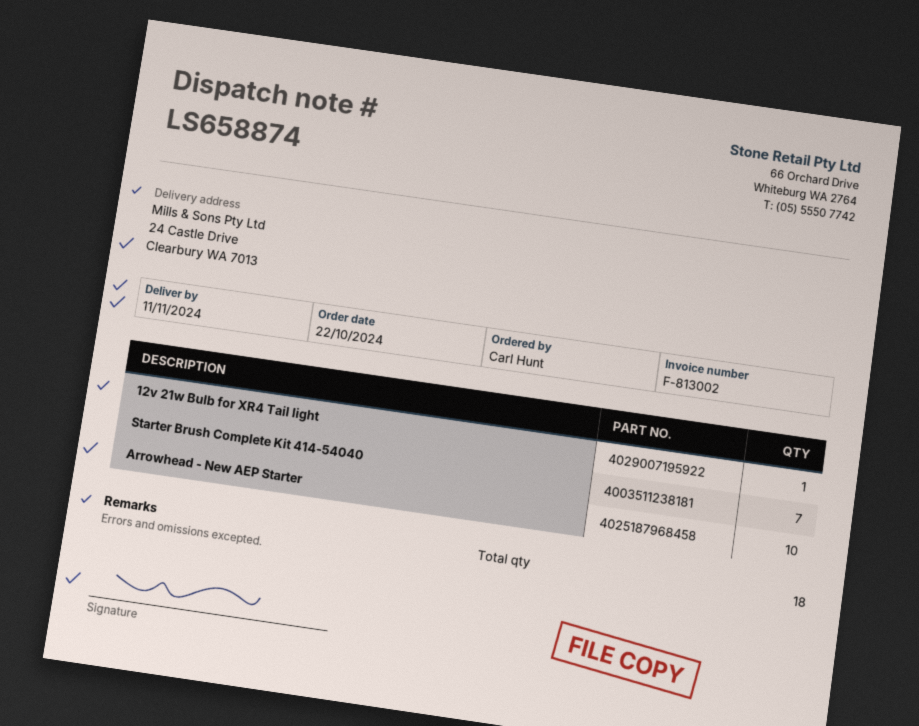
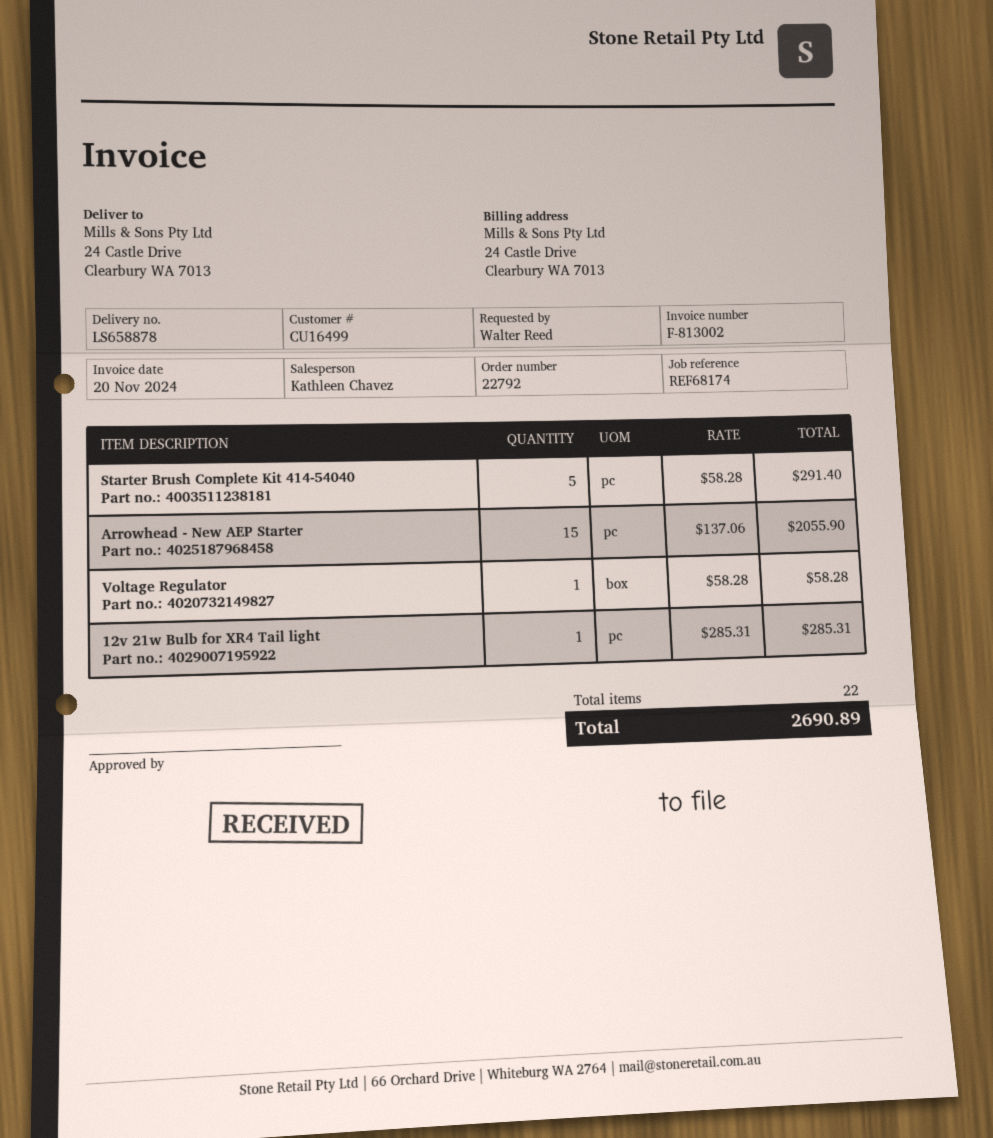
delivery note number: LS658874 -> LS658878
ordered by: Carl Hunt -> Walter Reed
Starter Brush Complete Kit 414-54040: 7 -> 5
Arrowhead - New AEP Starter: 10 -> 15
Voltage Regulator: none -> 1
total quantity: 18 -> 22

